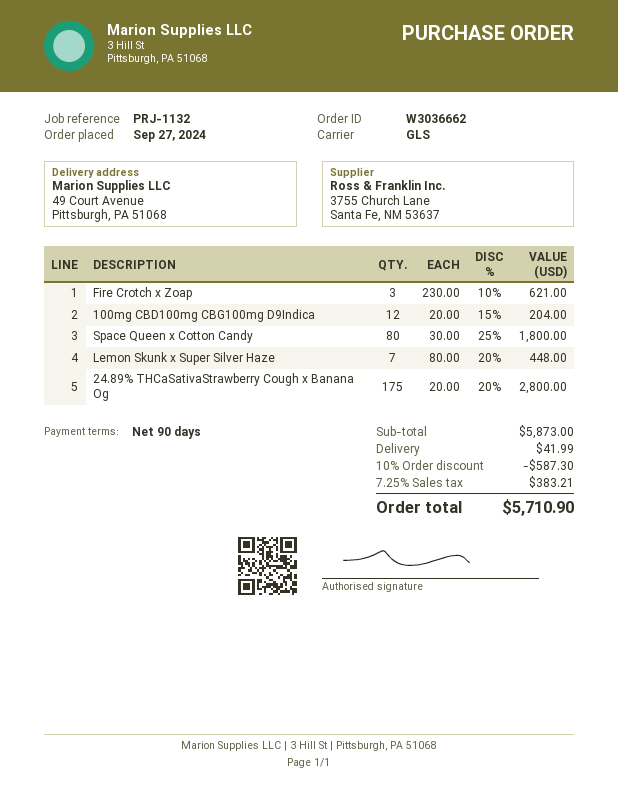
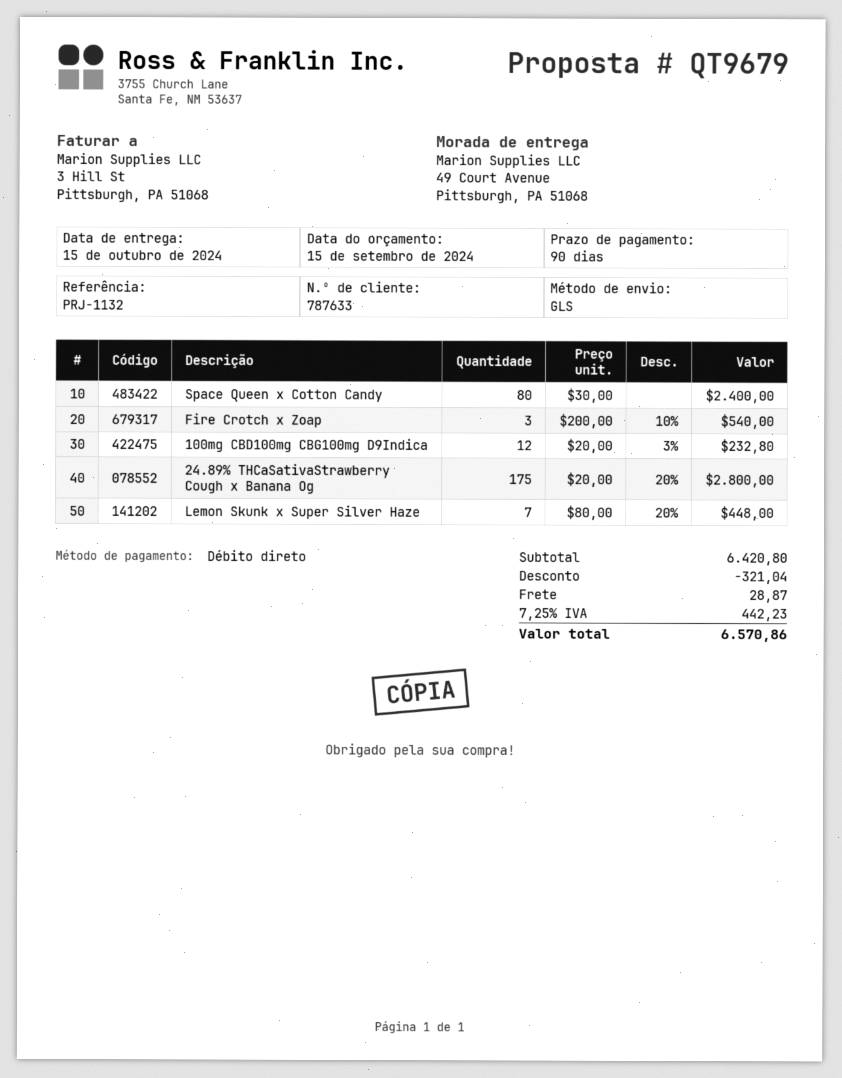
Fire Crotch x Zoap: 3 x 230.00 - 10% = 621.00 -> 3 x 200.00 - 10% = 540.00
100mg CBD100mg CBG100mg D9Indica: 12 x 20.00 - 15% = 204.00 -> 12 x 20.00 - 3% = 232.80
Space Queen x Cotton Candy: 80 x 30.00 - 25% = 1800.00 -> 80 x 30.00 = 2400.00
subtotal: 5873.00 -> 6420.80
discount: 587.30 -> 321.04
shipping: 41.99 -> 28.87
tax: 7.25% = 383.21 -> 7.25% = 442.23
total: 5710.90 -> 6570.86

